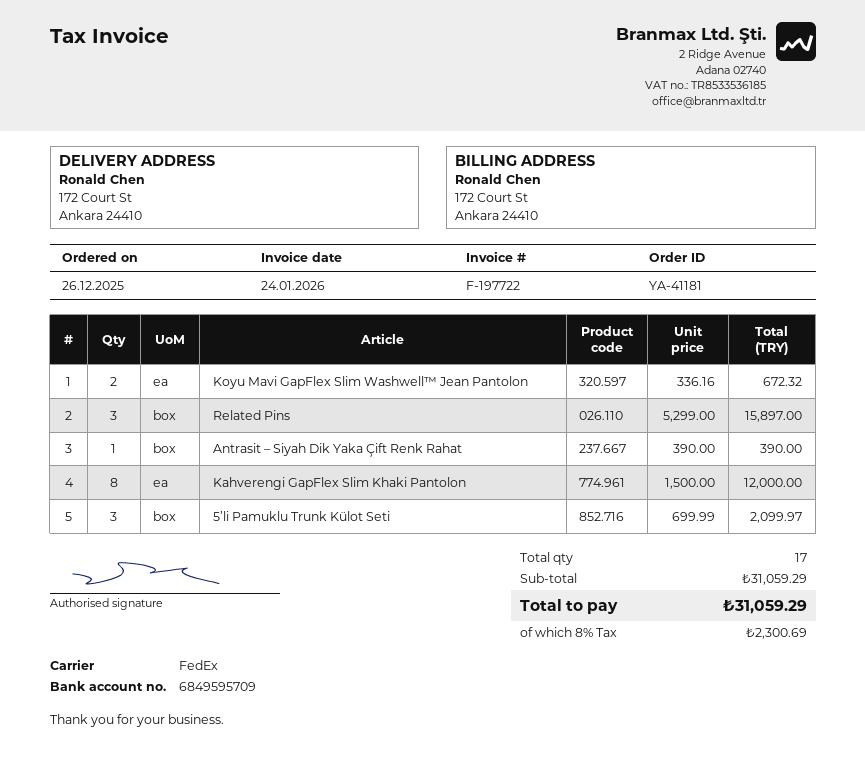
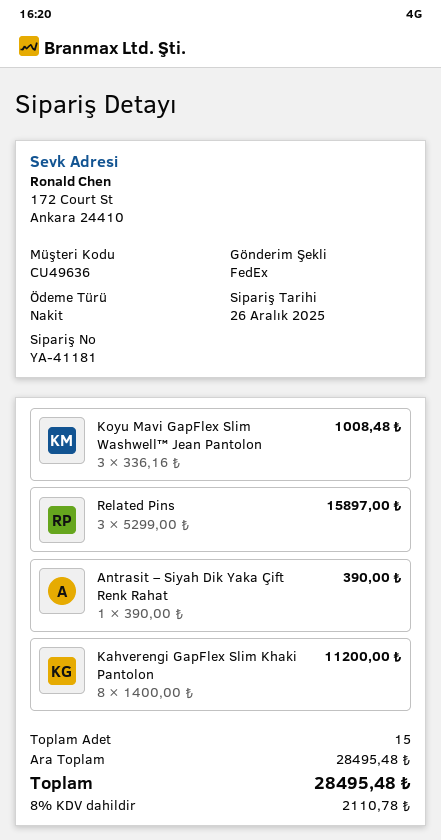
Koyu Mavi GapFlex Slim Washwell™ Jean Pantolon: 2 x 336.16 = 672.32 -> 3 x 336.16 = 1008.48
Kahverengi GapFlex Slim Khaki Pantolon: 8 x 1500.00 = 12000.00 -> 8 x 1400.00 = 11200.00
5’li Pamuklu Trunk Külot Seti: 3 x 699.99 = 2099.97 -> none
total quantity: 17 -> 15
subtotal: 31059.29 -> 28495.48
tax: 8% = 2300.69 -> 8% = 2110.78
total: 31059.29 -> 28495.48

